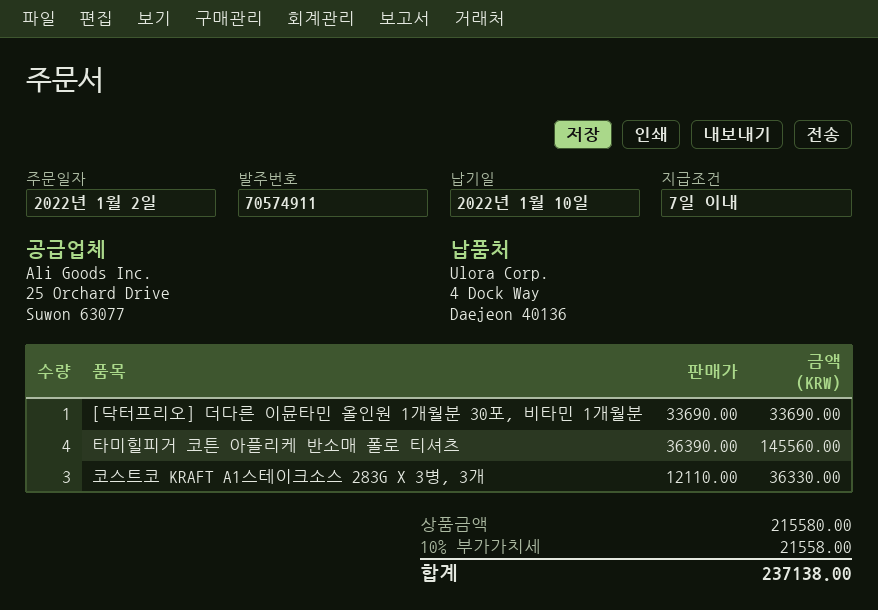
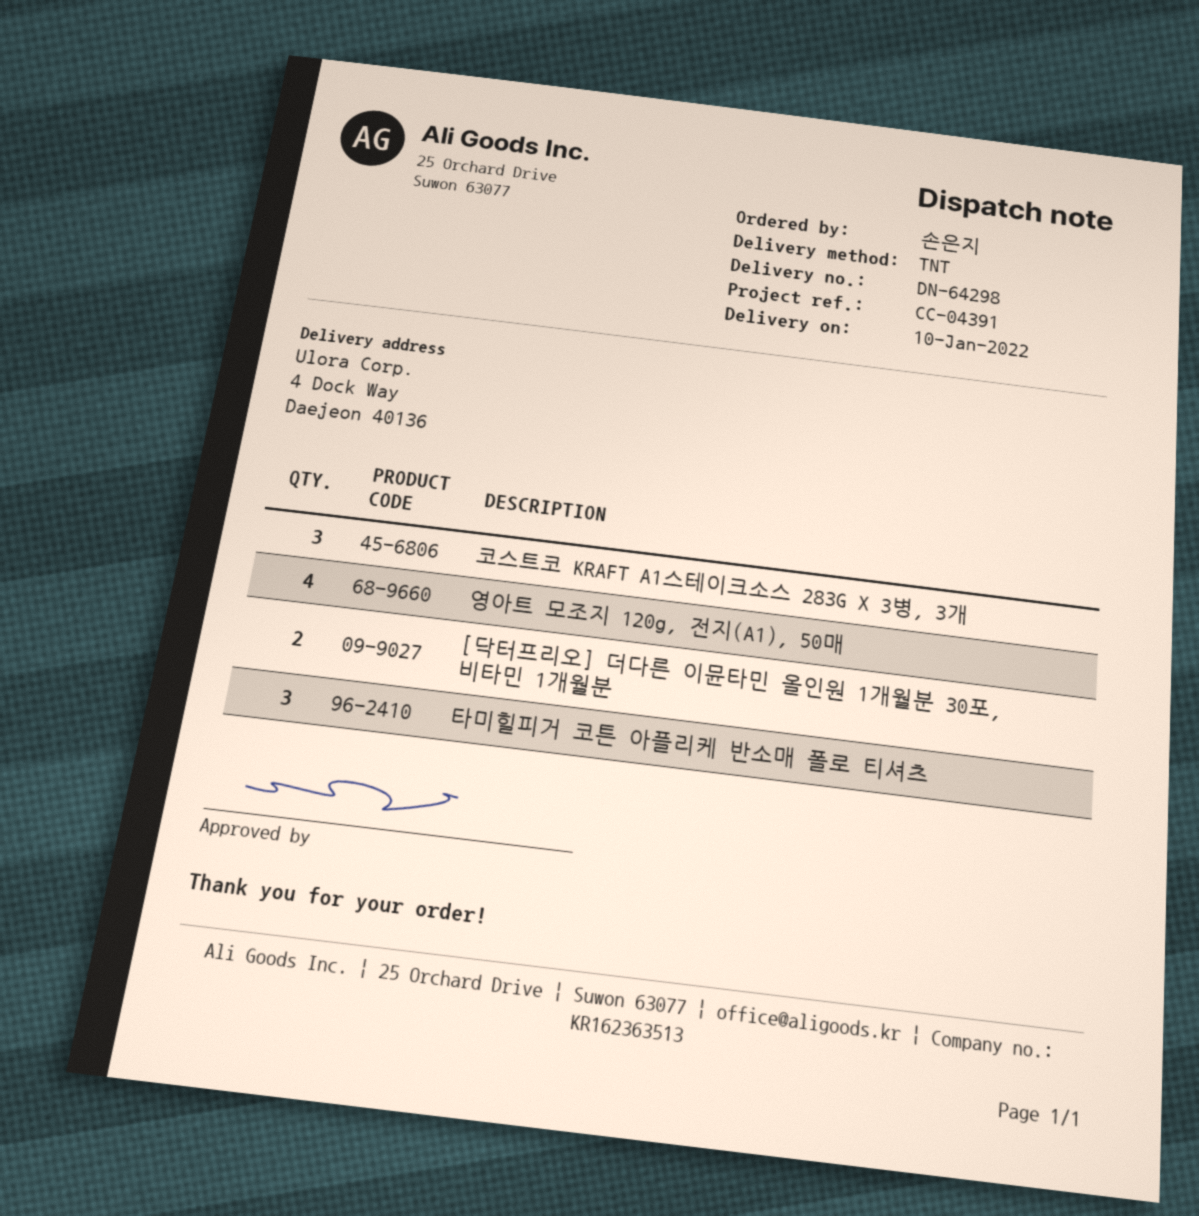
[닥터프리오] 더다른 이뮨타민 올인원 1개월분 30포, 비타민 1개월분: 1 -> 2
타미힐피거 코튼 아플리케 반소매 폴로 티셔츠: 4 -> 3
영아트 모조지 120g, 전지(A1), 50매: none -> 4

